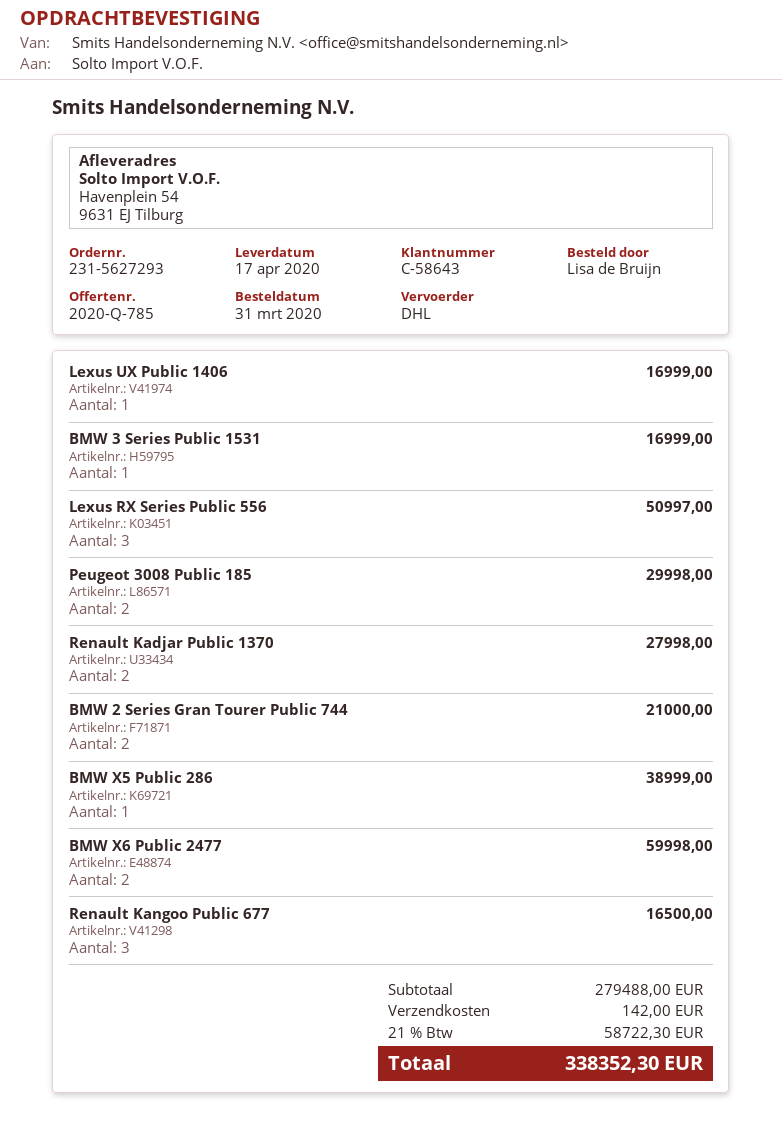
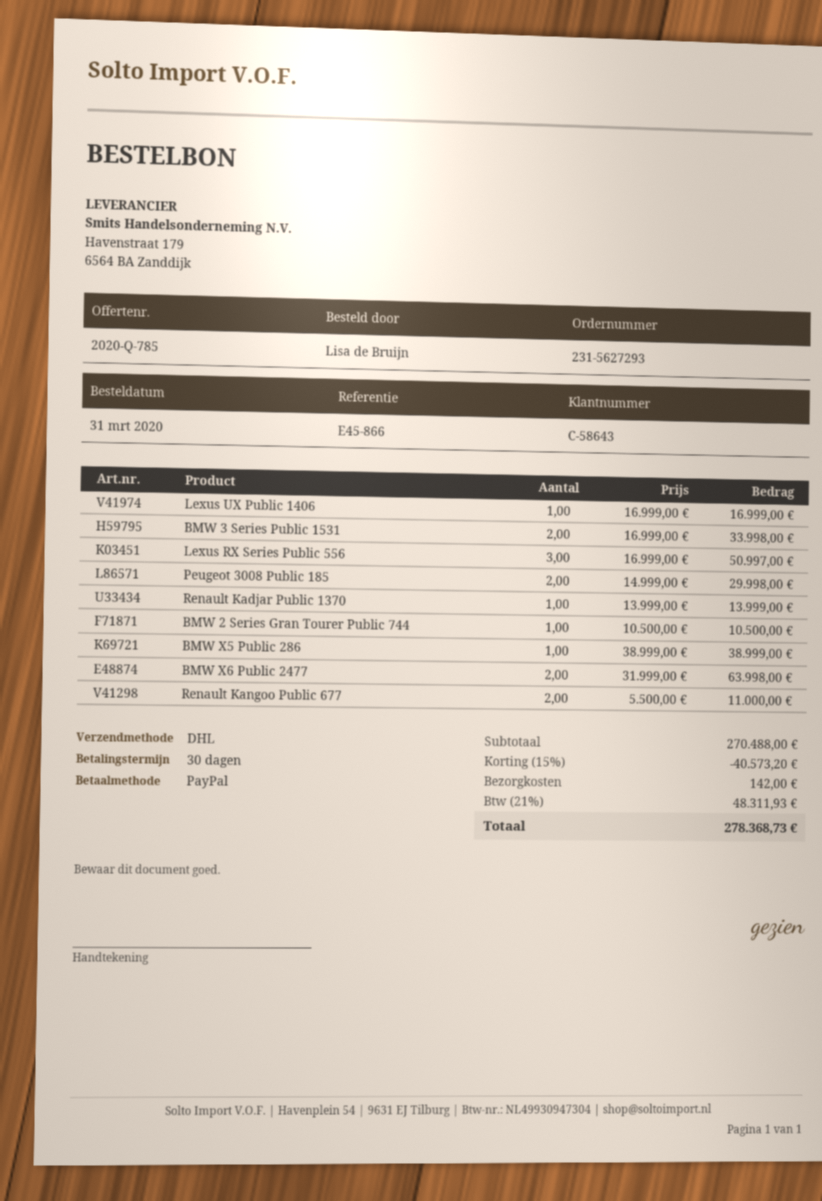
BMW 3 Series Public 1531: 1 for 16999.00 -> 2 for 33998.00
Renault Kadjar Public 1370: 2 for 27998.00 -> 1 for 13999.00
BMW 2 Series Gran Tourer Public 744: 2 for 21000.00 -> 1 for 10500.00
BMW X6 Public 2477: 2 for 59998.00 -> 2 for 63998.00
Renault Kangoo Public 677: 3 for 16500.00 -> 2 for 11000.00
subtotal: 279488.00 -> 270488.00
discount: none -> 15% = 40573.20
tax: 21% = 58722.30 -> 21% = 48311.93
total: 338352.30 -> 278368.73

